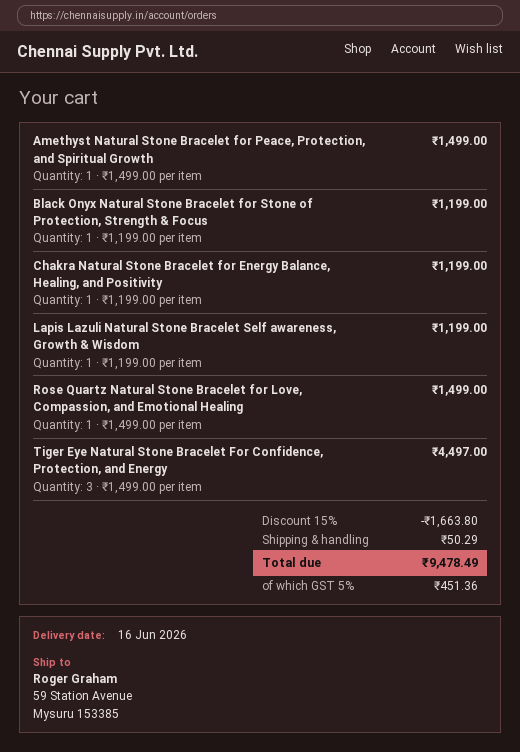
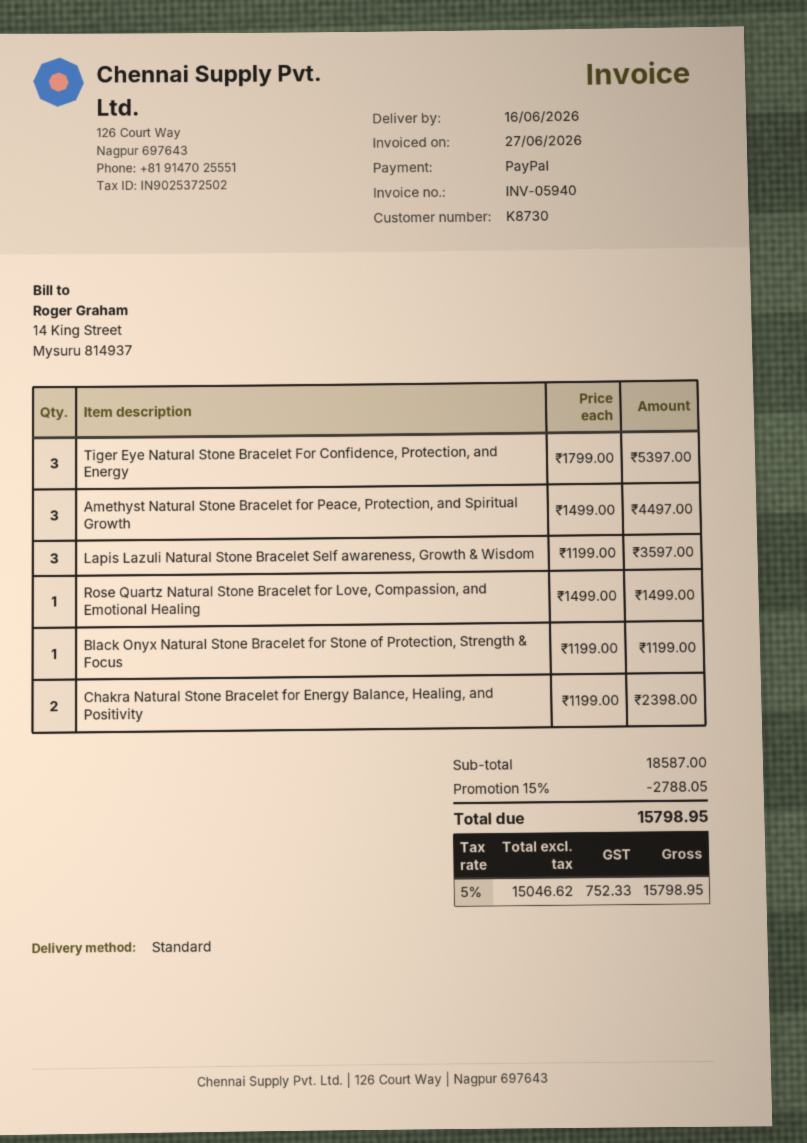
Amethyst Natural Stone Bracelet for Peace, Protection, and Spiritual Growth: 1 x 1499.00 = 1499.00 -> 3 x 1499.00 = 4497.00
Chakra Natural Stone Bracelet for Energy Balance, Healing, and Positivity: 1 x 1199.00 = 1199.00 -> 2 x 1199.00 = 2398.00
Lapis Lazuli Natural Stone Bracelet Self awareness, Growth & Wisdom: 1 x 1199.00 = 1199.00 -> 3 x 1199.00 = 3597.00
Tiger Eye Natural Stone Bracelet For Confidence, Protection, and Energy: 3 x 1499.00 = 4497.00 -> 3 x 1799.00 = 5397.00
discount: 15% = 1663.80 -> 15% = 2788.05
shipping: 50.29 -> none
tax: 5% = 451.36 -> 5% = 752.33
total: 9478.49 -> 15798.95

